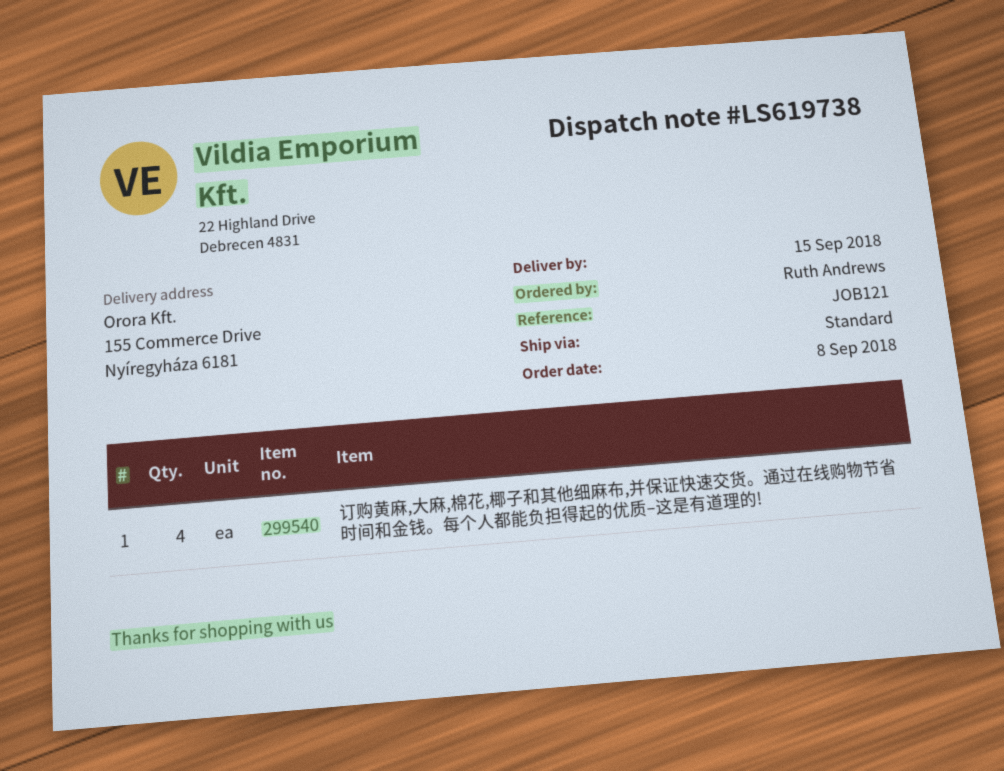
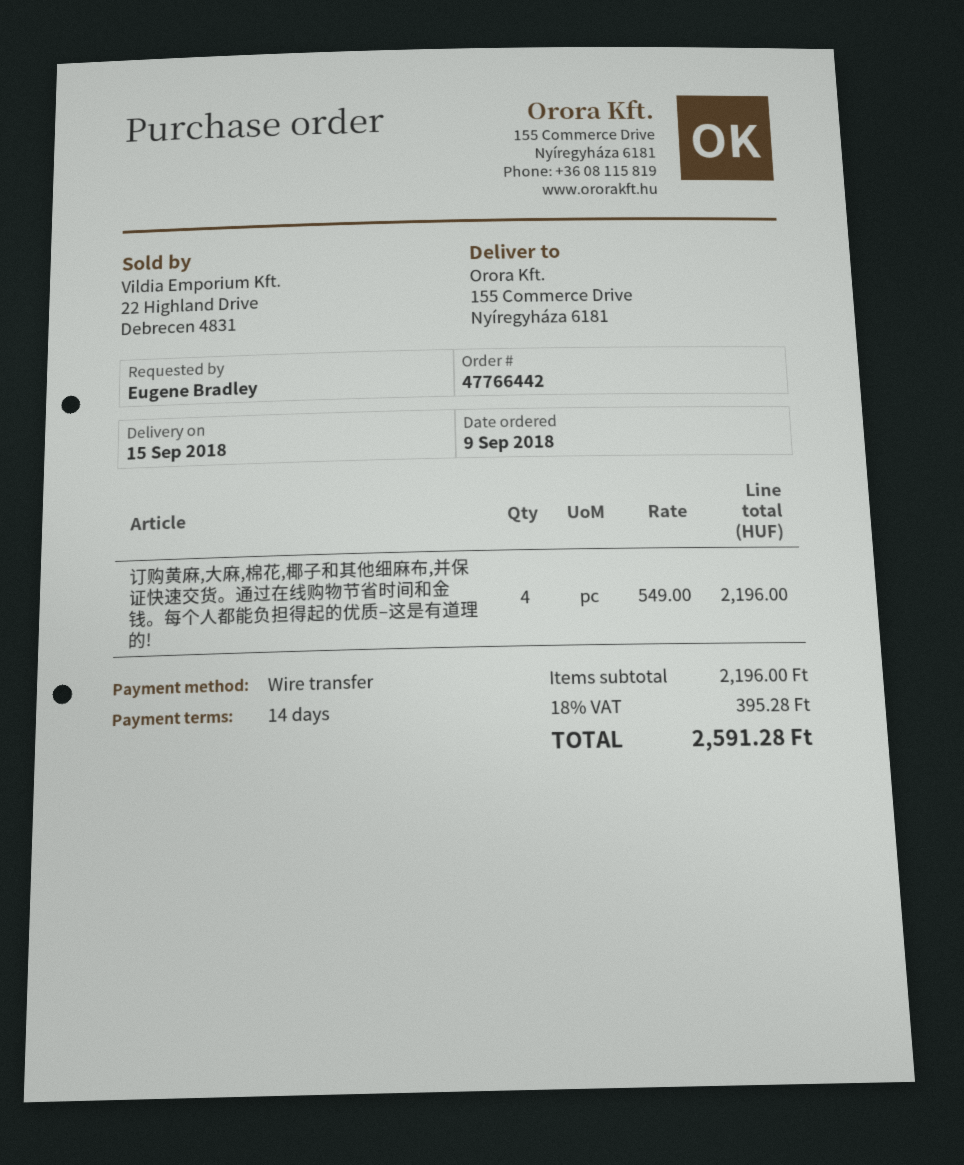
order date: 2018-09-08 -> 2018-09-09
ordered by: Ruth Andrews -> Eugene Bradley

